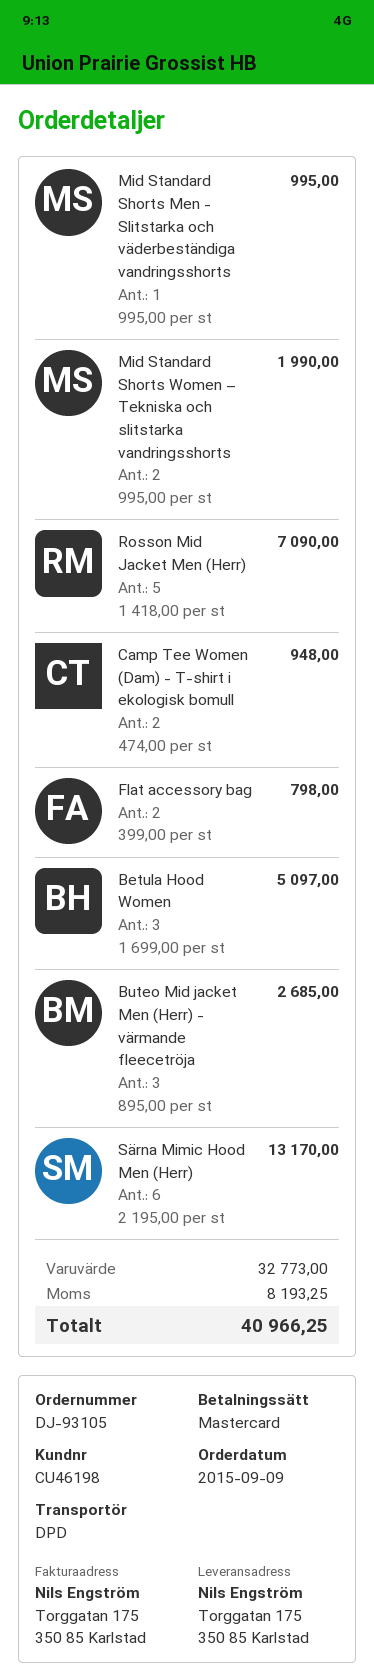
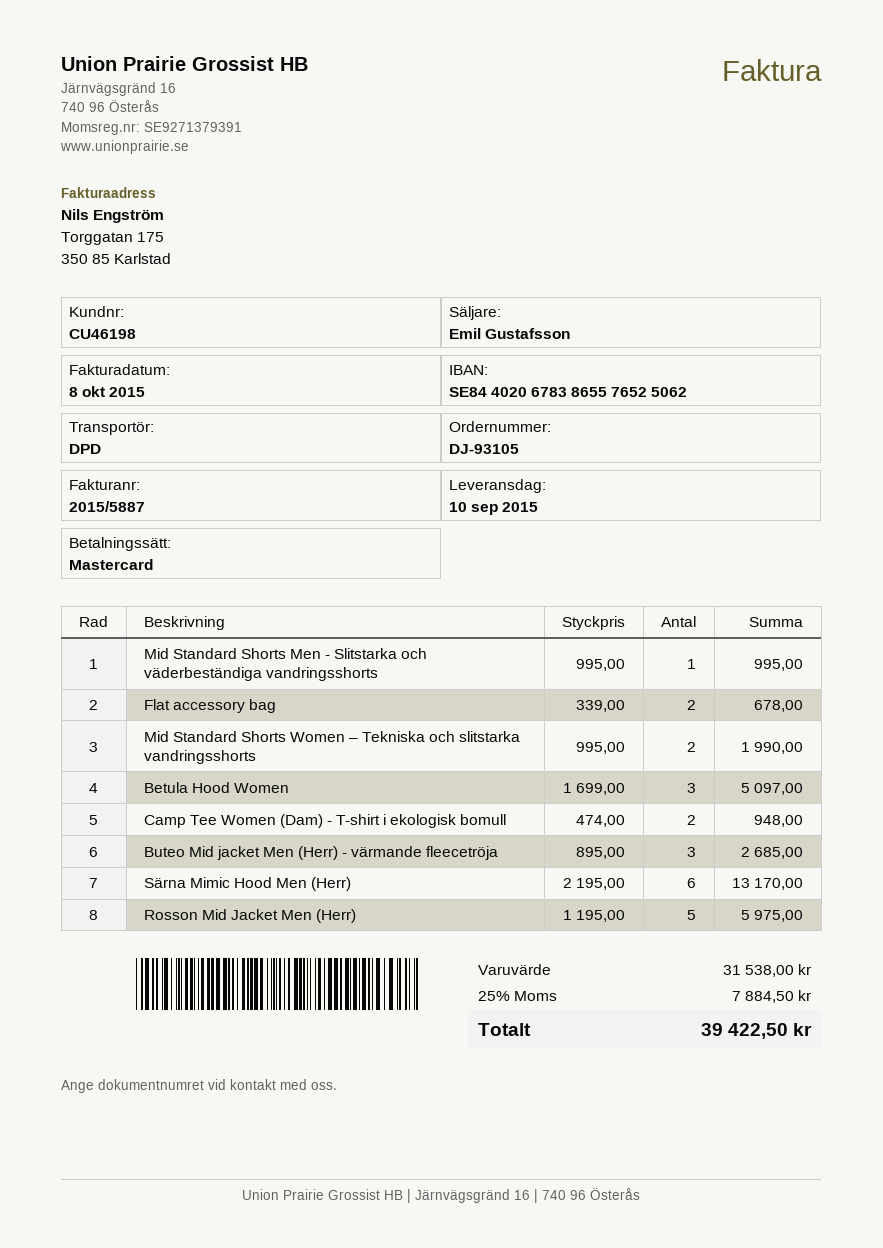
Rosson Mid Jacket Men (Herr): 5 x 1418.00 = 7090.00 -> 5 x 1195.00 = 5975.00
Flat accessory bag: 2 x 399.00 = 798.00 -> 2 x 339.00 = 678.00
subtotal: 32773.00 -> 31538.00
tax: 8193.25 -> 7884.50
total: 40966.25 -> 39422.50

